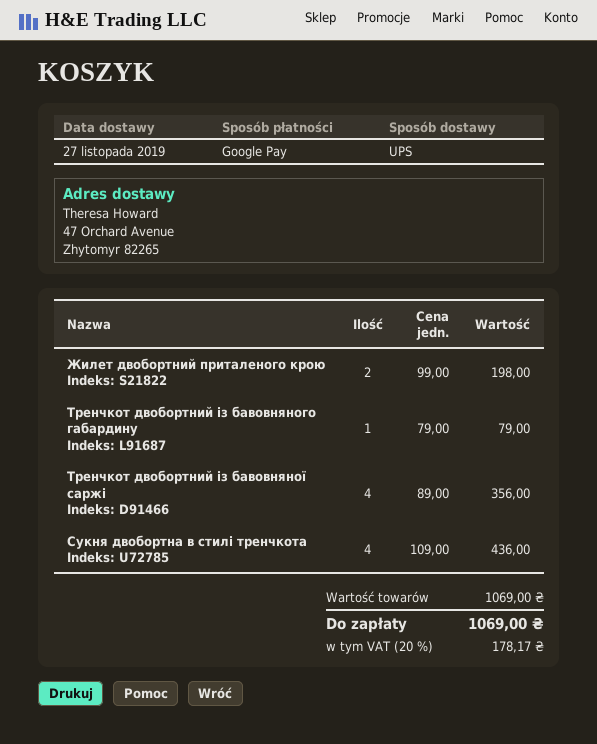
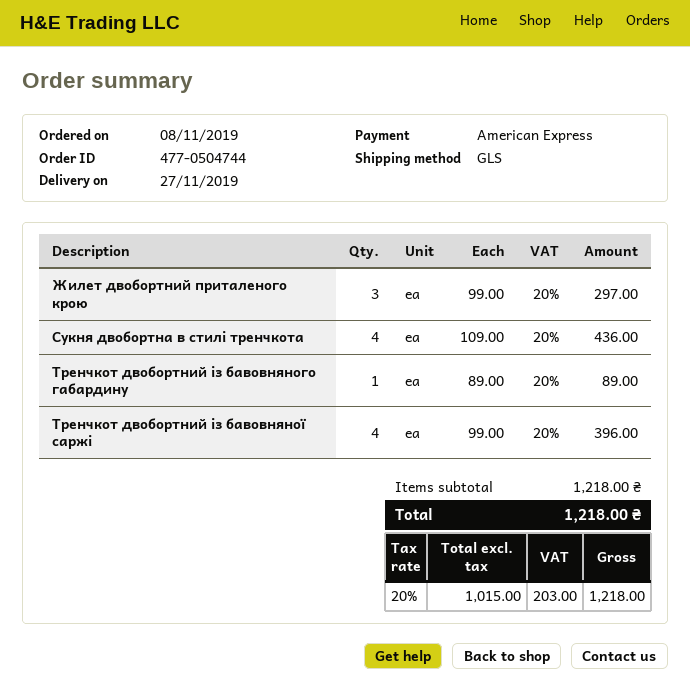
payment method: Google Pay -> American Express
shipping method: UPS -> GLS
Жилет двобортний приталеного крою: 2 x 99.00 = 198.00 -> 3 x 99.00 = 297.00
Тренчкот двобортний із бавовняного габардину: 1 x 79.00 = 79.00 -> 1 x 89.00 = 89.00
Тренчкот двобортний із бавовняної саржі: 4 x 89.00 = 356.00 -> 4 x 99.00 = 396.00
subtotal: 1069.00 -> 1218.00
tax: 20% = 178.17 -> 20% = 203.00
total: 1069.00 -> 1218.00

